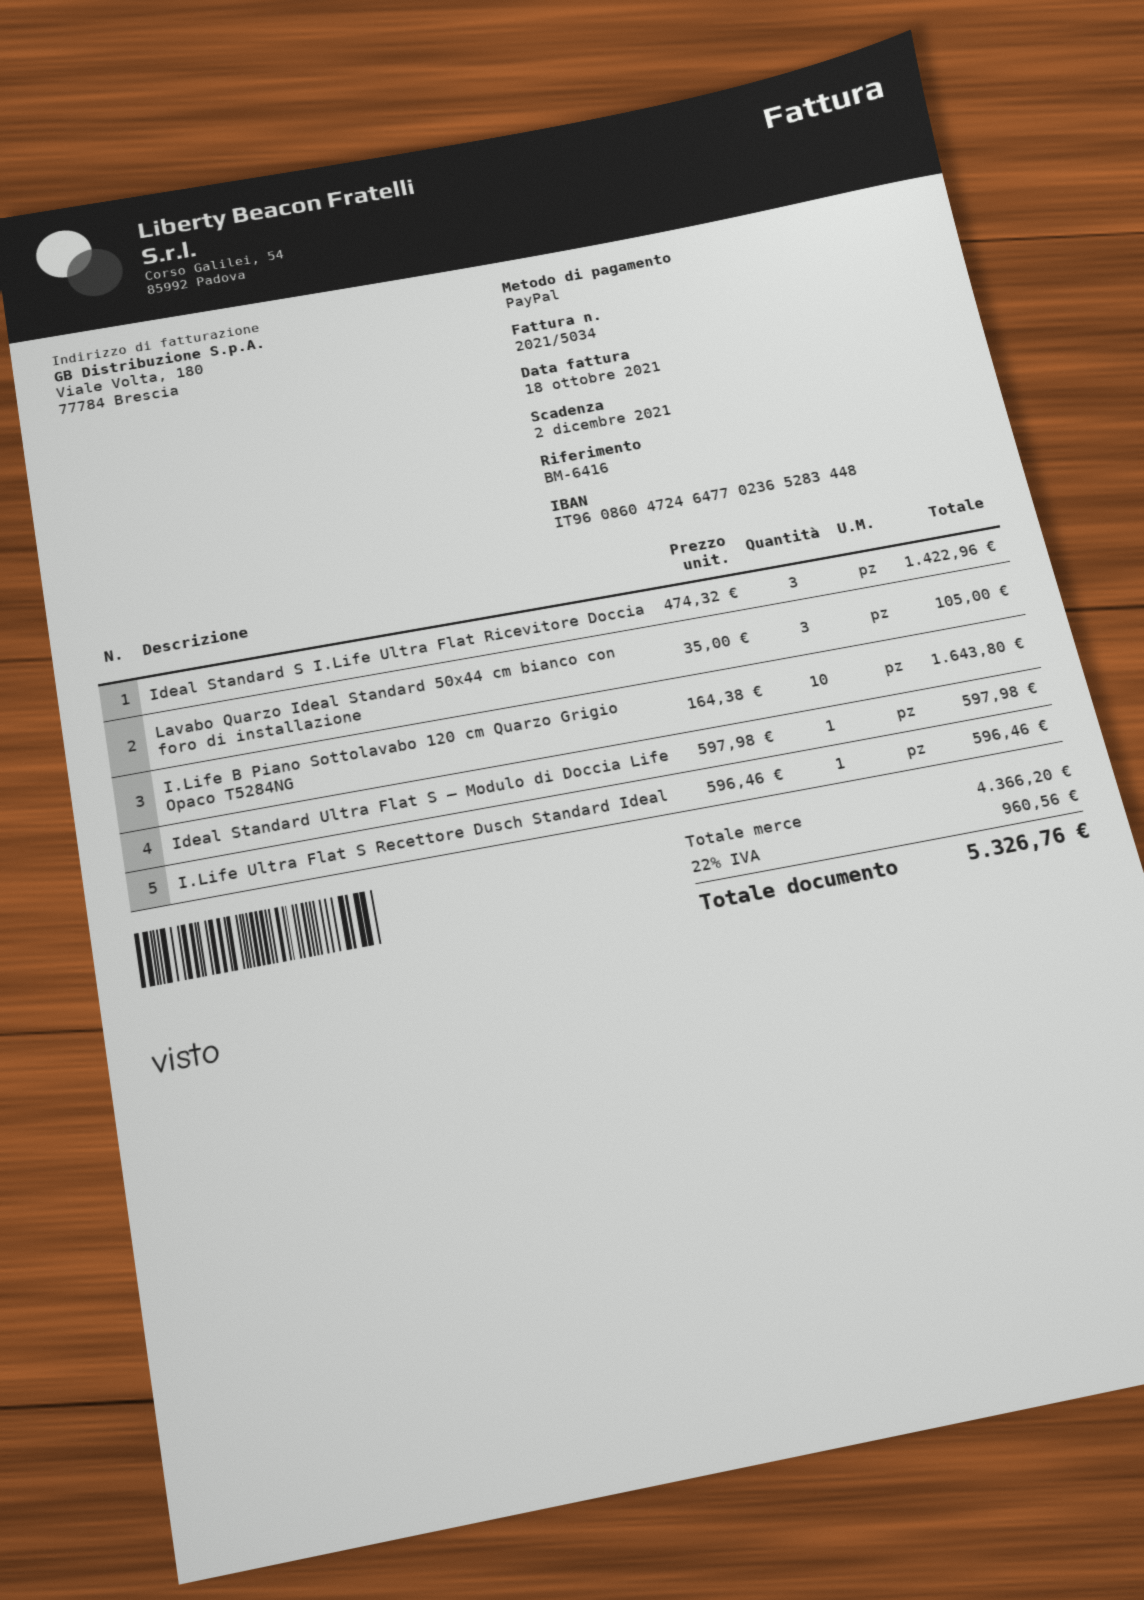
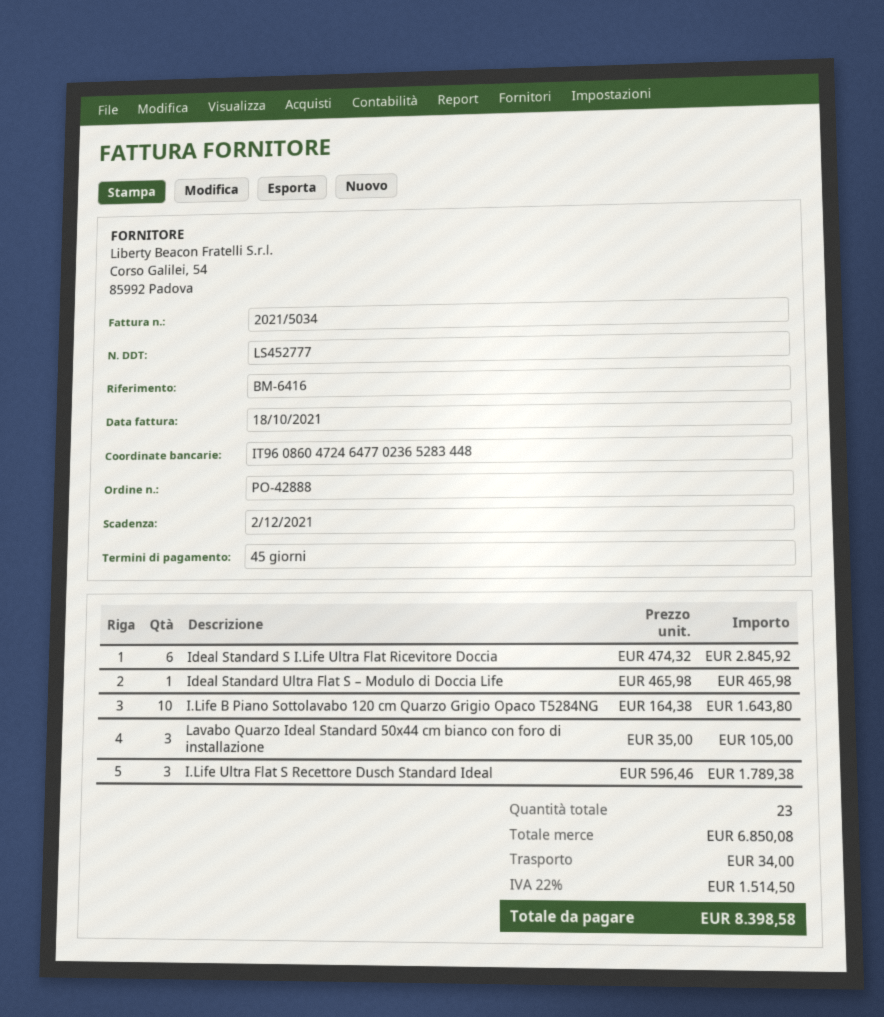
Ideal Standard S I.Life Ultra Flat Ricevitore Doccia: 3 x 474.32 = 1422.96 -> 6 x 474.32 = 2845.92
Ideal Standard Ultra Flat S – Modulo di Doccia Life: 1 x 597.98 = 597.98 -> 1 x 465.98 = 465.98
I.Life Ultra Flat S Recettore Dusch Standard Ideal: 1 x 596.46 = 596.46 -> 3 x 596.46 = 1789.38
subtotal: 4366.20 -> 6850.08
shipping: none -> 34.00
tax: 22% = 960.56 -> 22% = 1514.50
total: 5326.76 -> 8398.58

